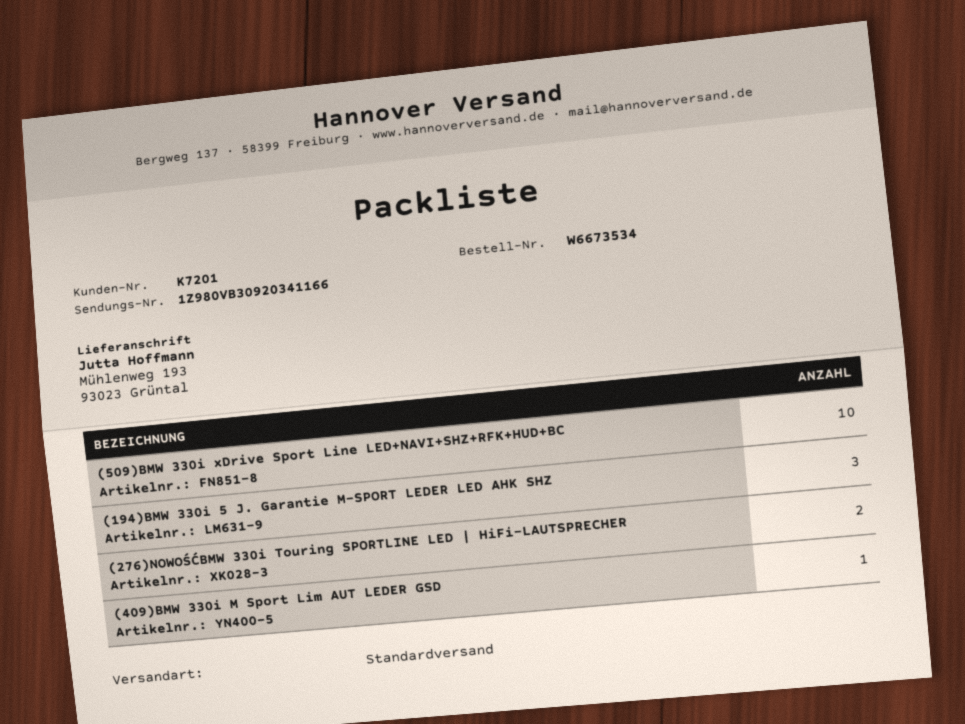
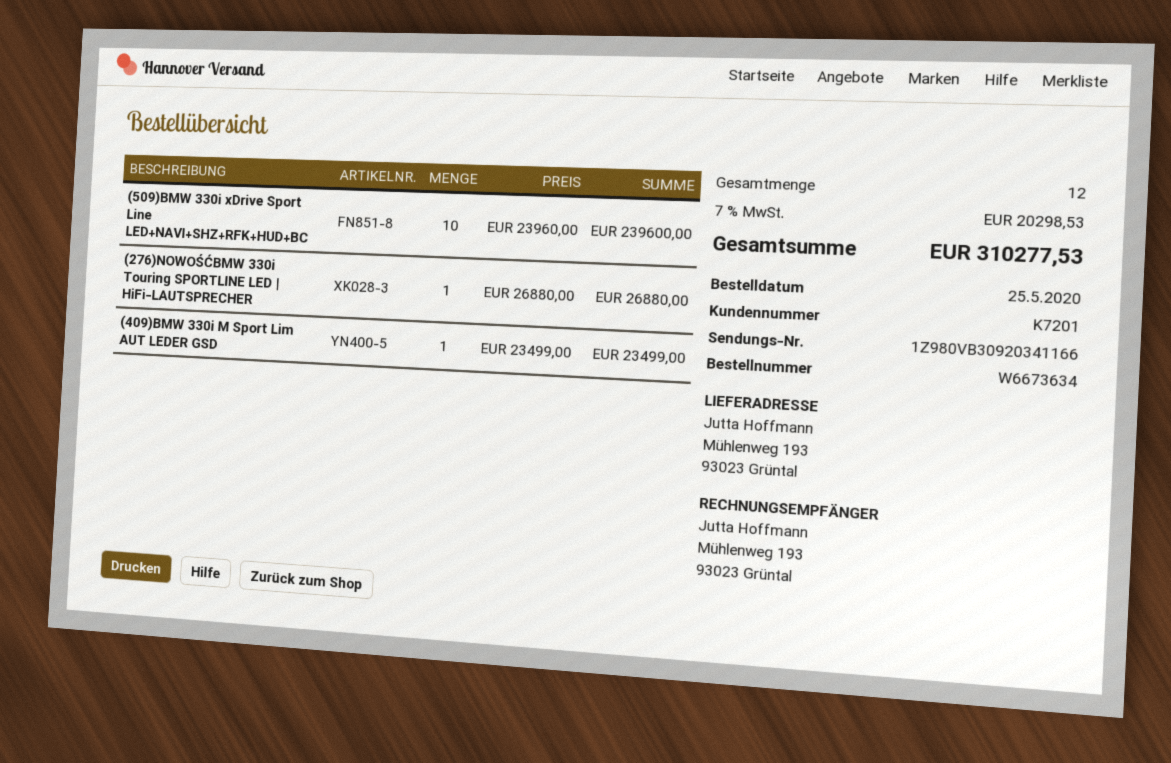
order number: W6673534 -> W6673634
(194)BMW 330i 5 J. Garantie M-SPORT LEDER LED AHK SHZ: 3 -> none
(276)NOWOŚĆBMW 330i Touring SPORTLINE LED | HiFi-LAUTSPRECHER: 2 -> 1

